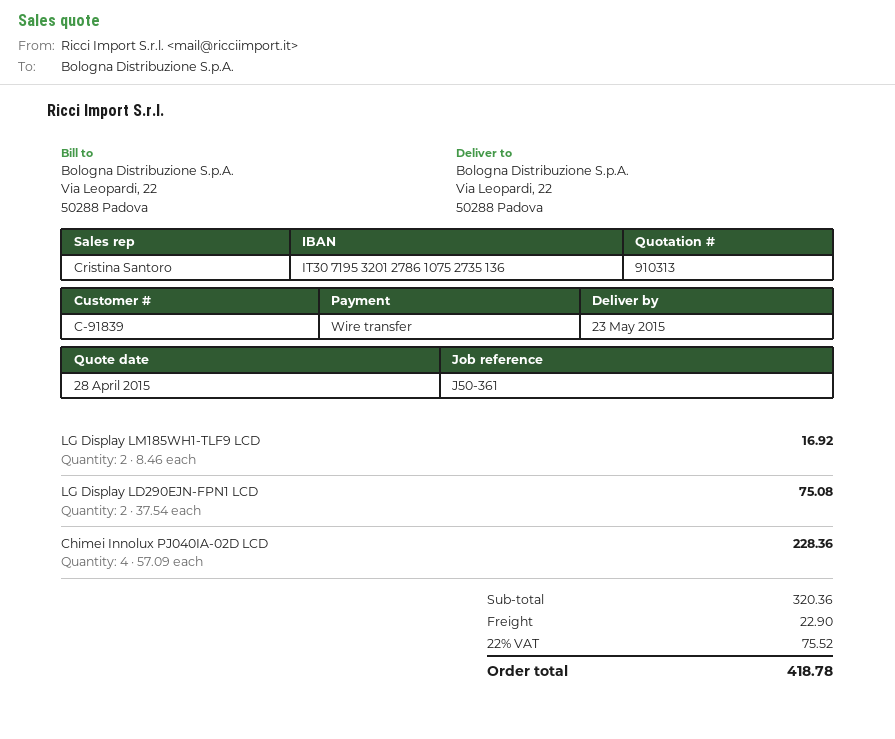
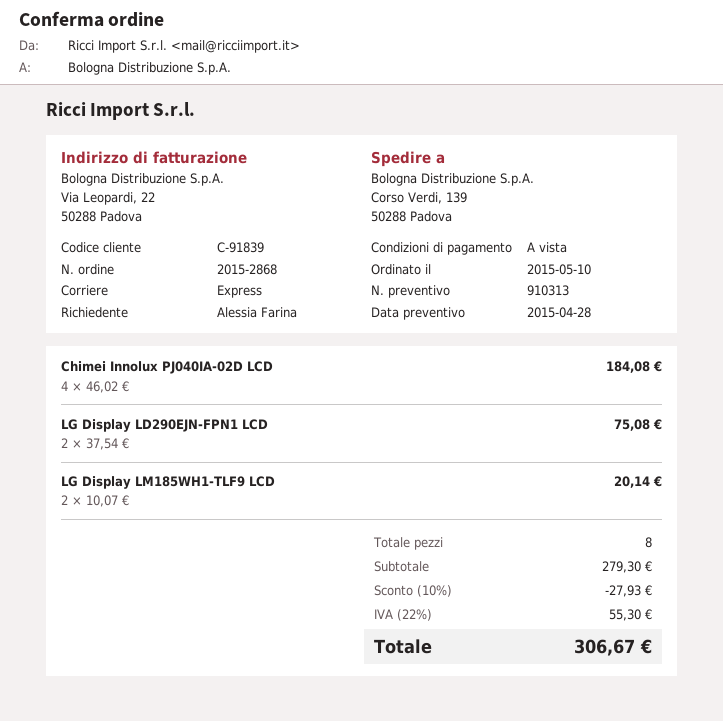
ship to: Via Leopardi, 22, 50288 Padova -> Corso Verdi, 139, 50288 Padova
LG Display LM185WH1-TLF9 LCD: 2 x 8.46 = 16.92 -> 2 x 10.07 = 20.14
Chimei Innolux PJ040IA-02D LCD: 4 x 57.09 = 228.36 -> 4 x 46.02 = 184.08
subtotal: 320.36 -> 279.30
discount: none -> 10% = 27.93
shipping: 22.90 -> none
tax: 22% = 75.52 -> 22% = 55.30
total: 418.78 -> 306.67

